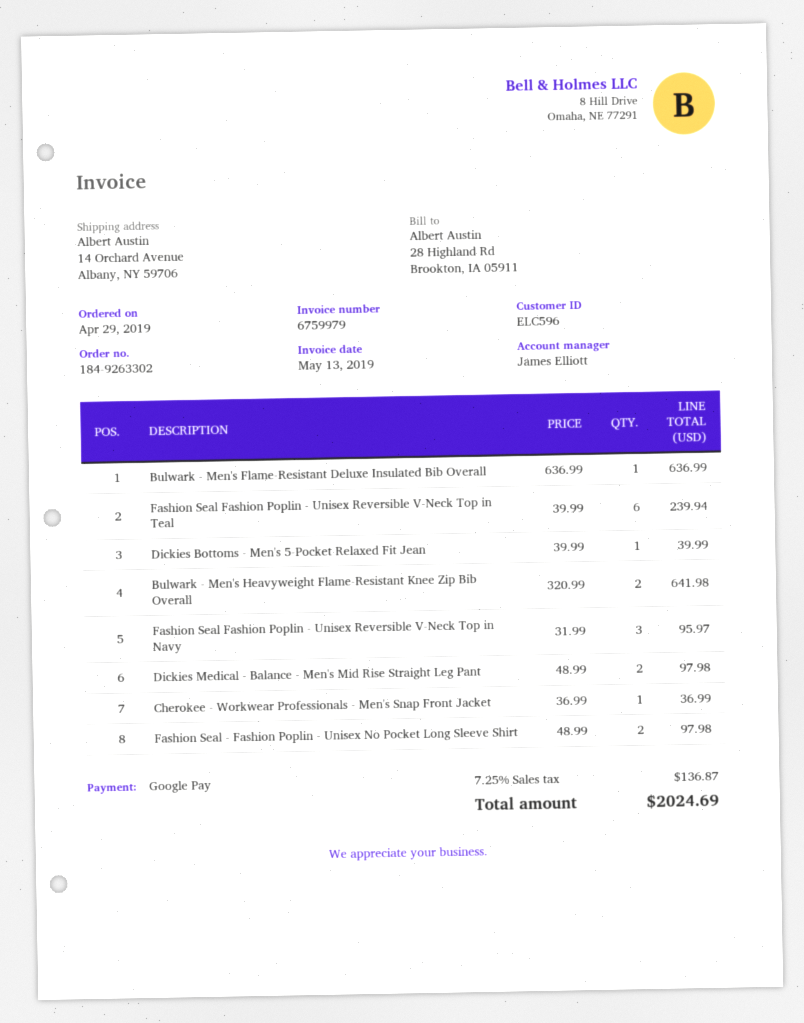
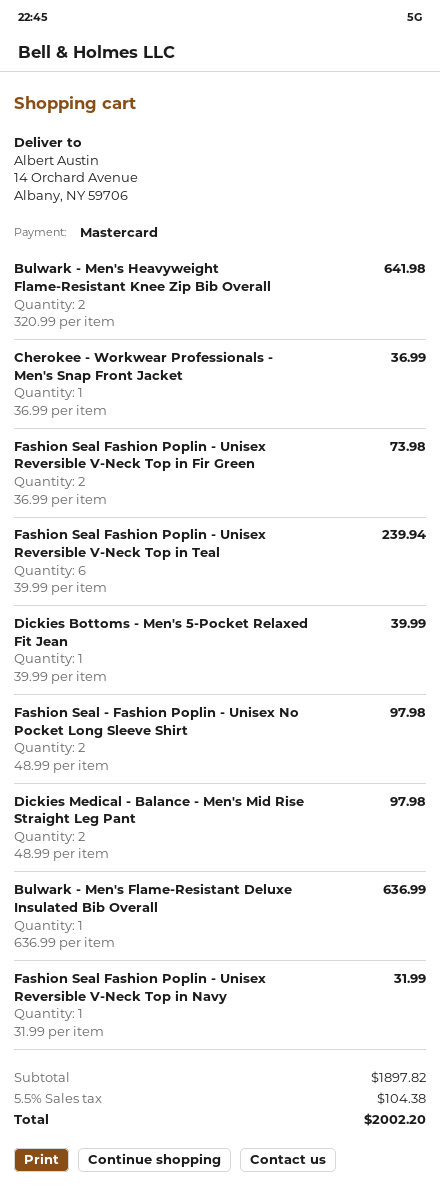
payment method: Google Pay -> Mastercard
Fashion Seal Fashion Poplin - Unisex Reversible V-Neck Top in Navy: 3 x 31.99 = 95.97 -> 1 x 31.99 = 31.99
Fashion Seal Fashion Poplin - Unisex Reversible V-Neck Top in Fir Green: none -> 2 x 36.99 = 73.98
tax: 7.25% = 136.87 -> 5.5% = 104.38
total: 2024.69 -> 2002.20

